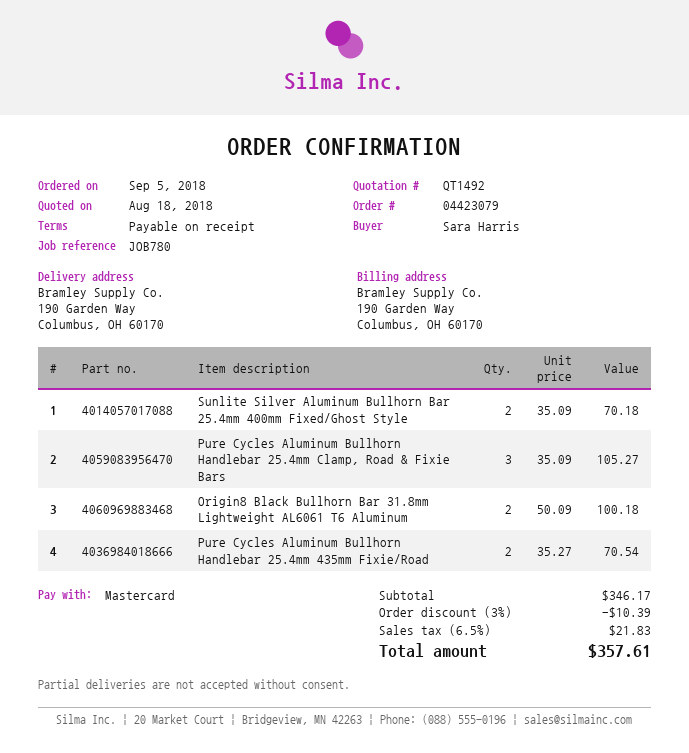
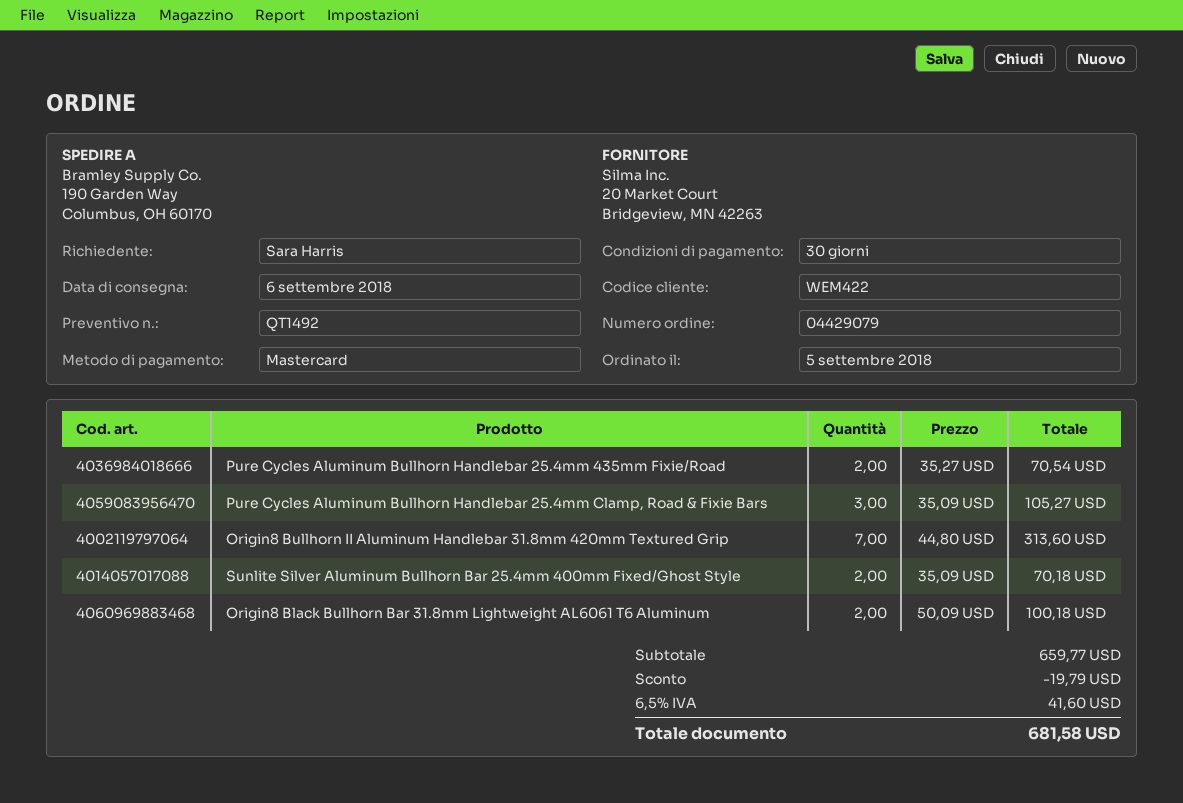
order number: 04423079 -> 04429079
payment terms: on receipt -> 30 days
Origin8 Bullhorn II Aluminum Handlebar 31.8mm 420mm Textured Grip: none -> 7 x 44.80 = 313.60
subtotal: 346.17 -> 659.77
discount: 10.39 -> 19.79
tax: 6.5% = 21.83 -> 6.5% = 41.60
total: 357.61 -> 681.58

